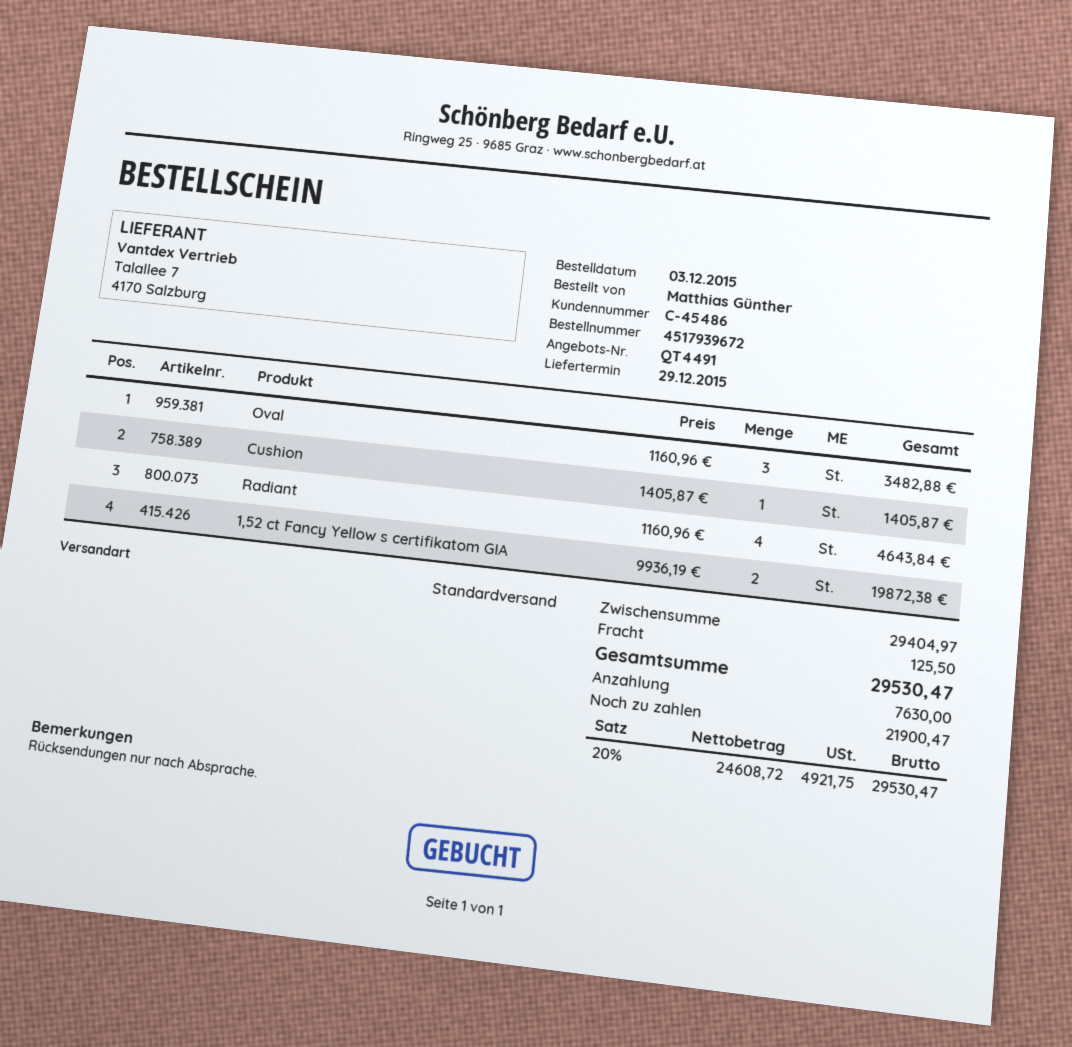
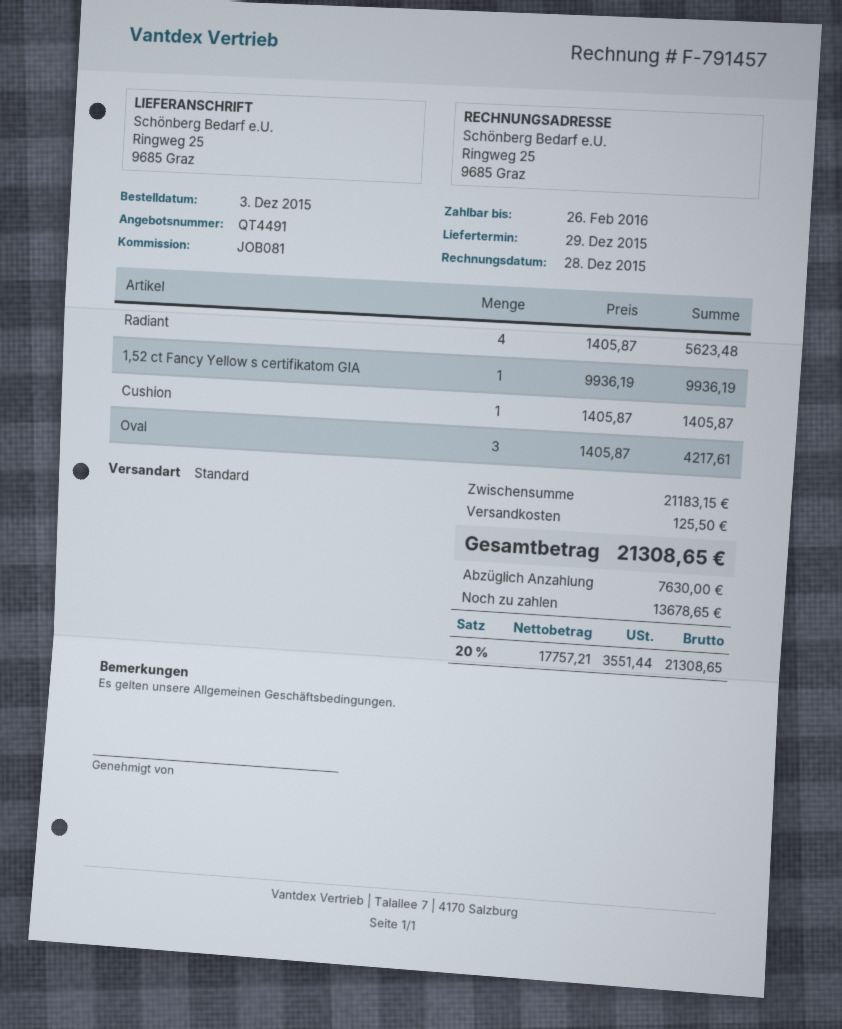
Oval: 3 x 1160.96 = 3482.88 -> 3 x 1405.87 = 4217.61
Radiant: 4 x 1160.96 = 4643.84 -> 4 x 1405.87 = 5623.48
1,52 ct Fancy Yellow s certifikatom GIA: 2 x 9936.19 = 19872.38 -> 1 x 9936.19 = 9936.19
subtotal: 29404.97 -> 21183.15
net: 24608.72 -> 17757.21
tax: 20% = 4921.75 -> 20% = 3551.44
total: 29530.47 -> 21308.65
balance: 21900.47 -> 13678.65

